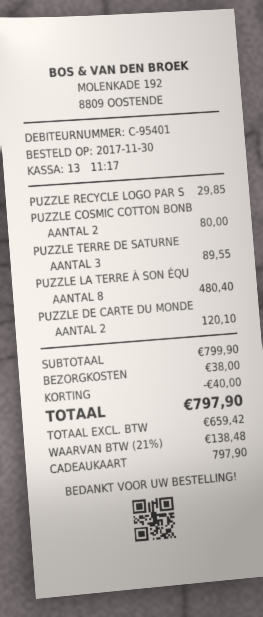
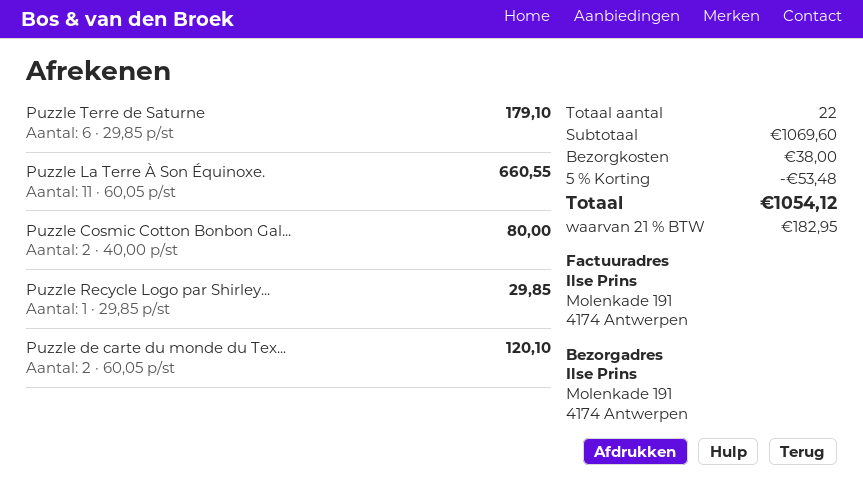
PUZZLE TERRE DE SATURNE: 3 for 89.55 -> 6 for 179.10
PUZZLE LA TERRE À SON ÉQU: 8 for 480.40 -> 11 for 660.55
subtotal: 799.90 -> 1069.60
discount: 40.00 -> 53.48
tax: 21% = 138.48 -> 21% = 182.95
total: 797.90 -> 1054.12

